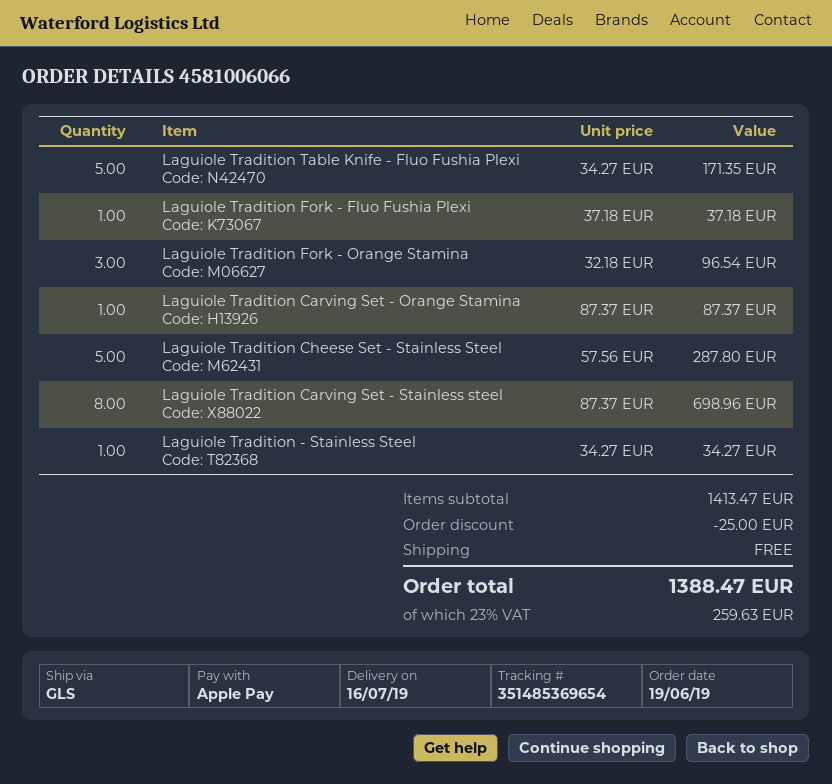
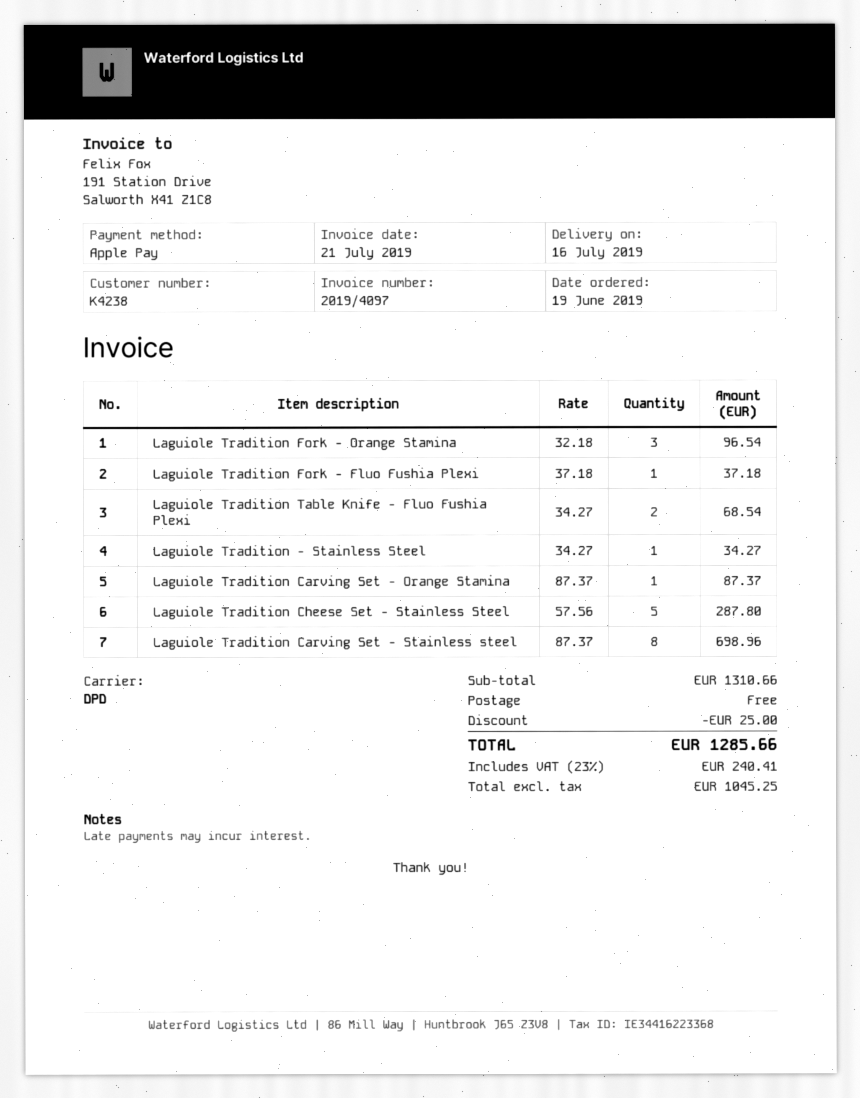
shipping method: GLS -> DPD
Laguiole Tradition Table Knife - Fluo Fushia Plexi: 5 x 34.27 = 171.35 -> 2 x 34.27 = 68.54
subtotal: 1413.47 -> 1310.66
tax: 23% = 259.63 -> 23% = 240.41
total: 1388.47 -> 1285.66

